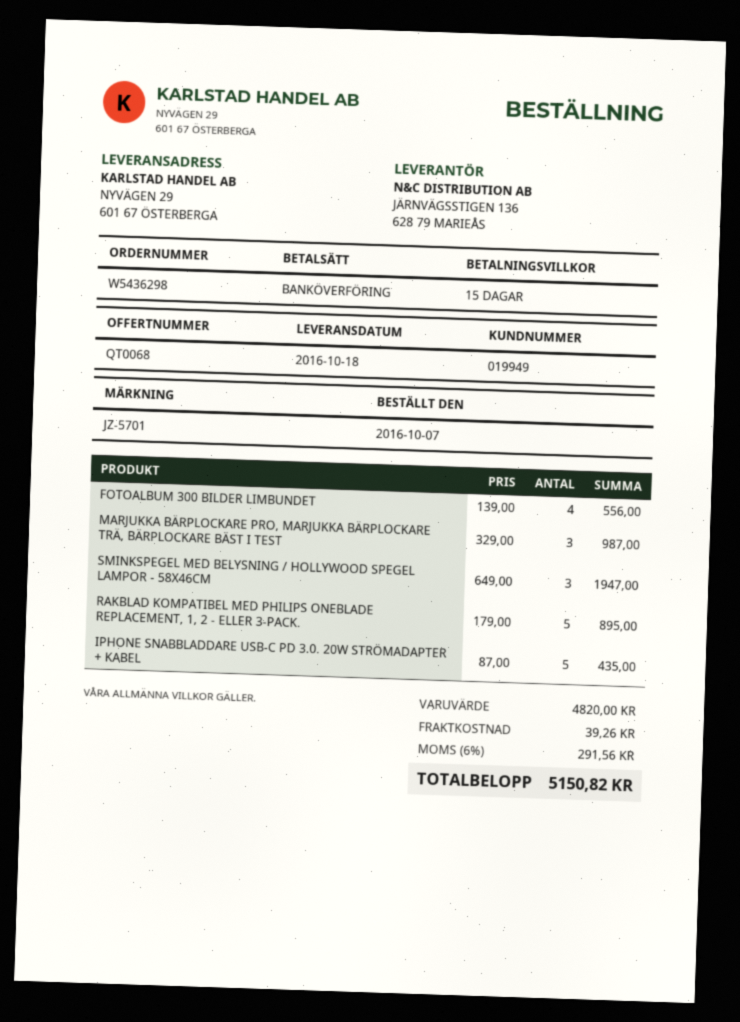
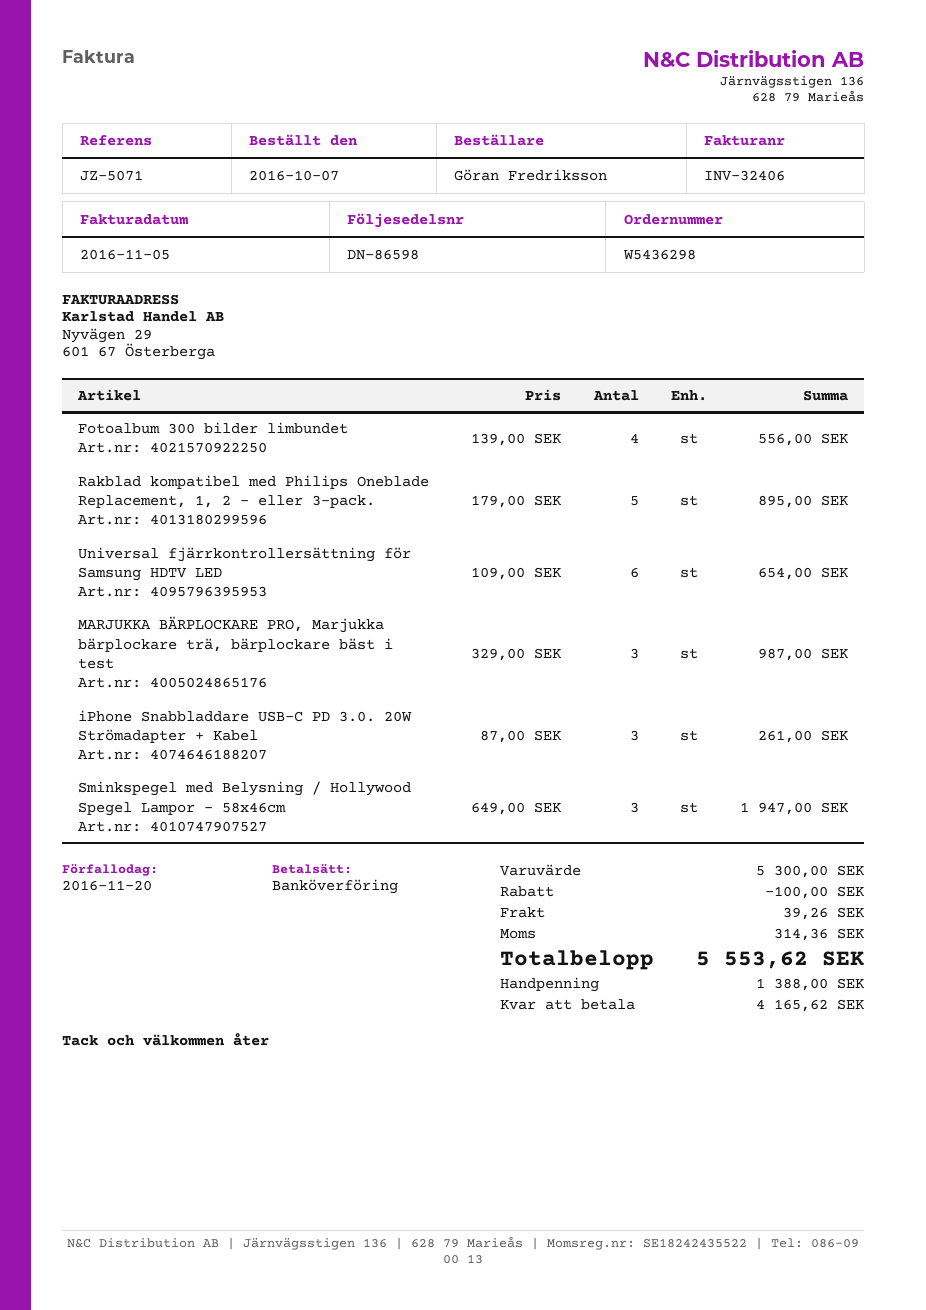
reference: JZ-5701 -> JZ-5071
IPHONE SNABBLADDARE USB-C PD 3.0. 20W STRÖMADAPTER + KABEL: 5 x 87.00 = 435.00 -> 3 x 87.00 = 261.00
Universal fjärrkontrollersättning för Samsung HDTV LED: none -> 6 x 109.00 = 654.00
subtotal: 4820.00 -> 5300.00
discount: none -> 100.00
tax: 291.56 -> 314.36
total: 5150.82 -> 5553.62

